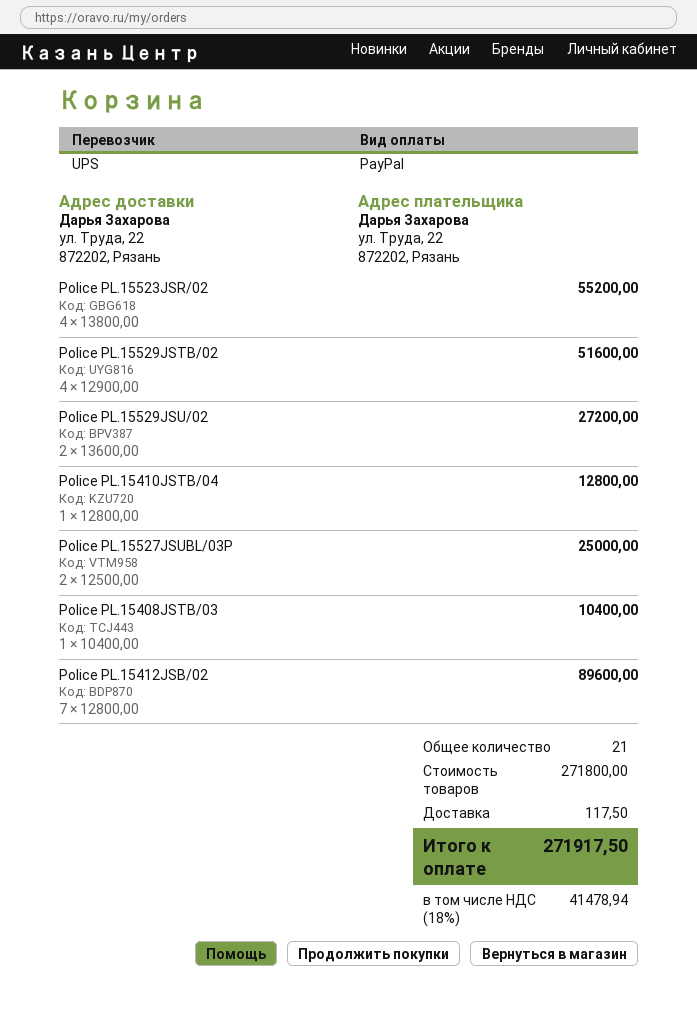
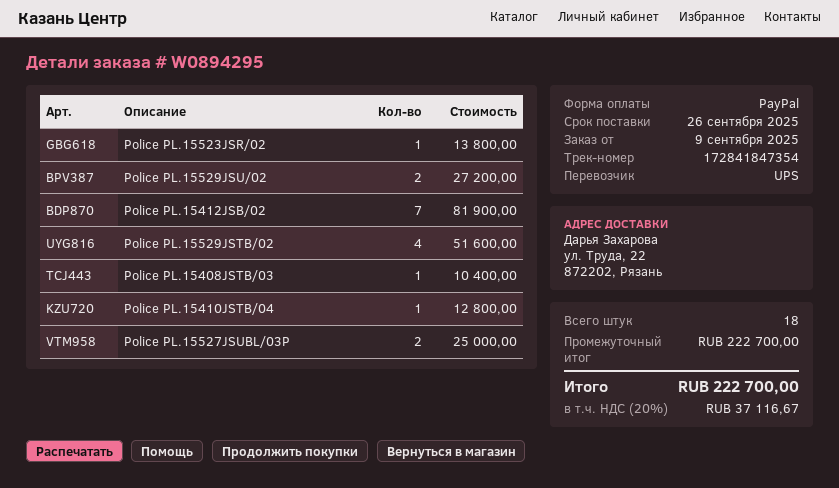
Police PL.15523JSR/02: 4 for 55200.00 -> 1 for 13800.00
Police PL.15412JSB/02: 7 for 89600.00 -> 7 for 81900.00
total quantity: 21 -> 18
subtotal: 271800.00 -> 222700.00
shipping: 117.50 -> none
tax: 18% = 41478.94 -> 20% = 37116.67
total: 271917.50 -> 222700.00

